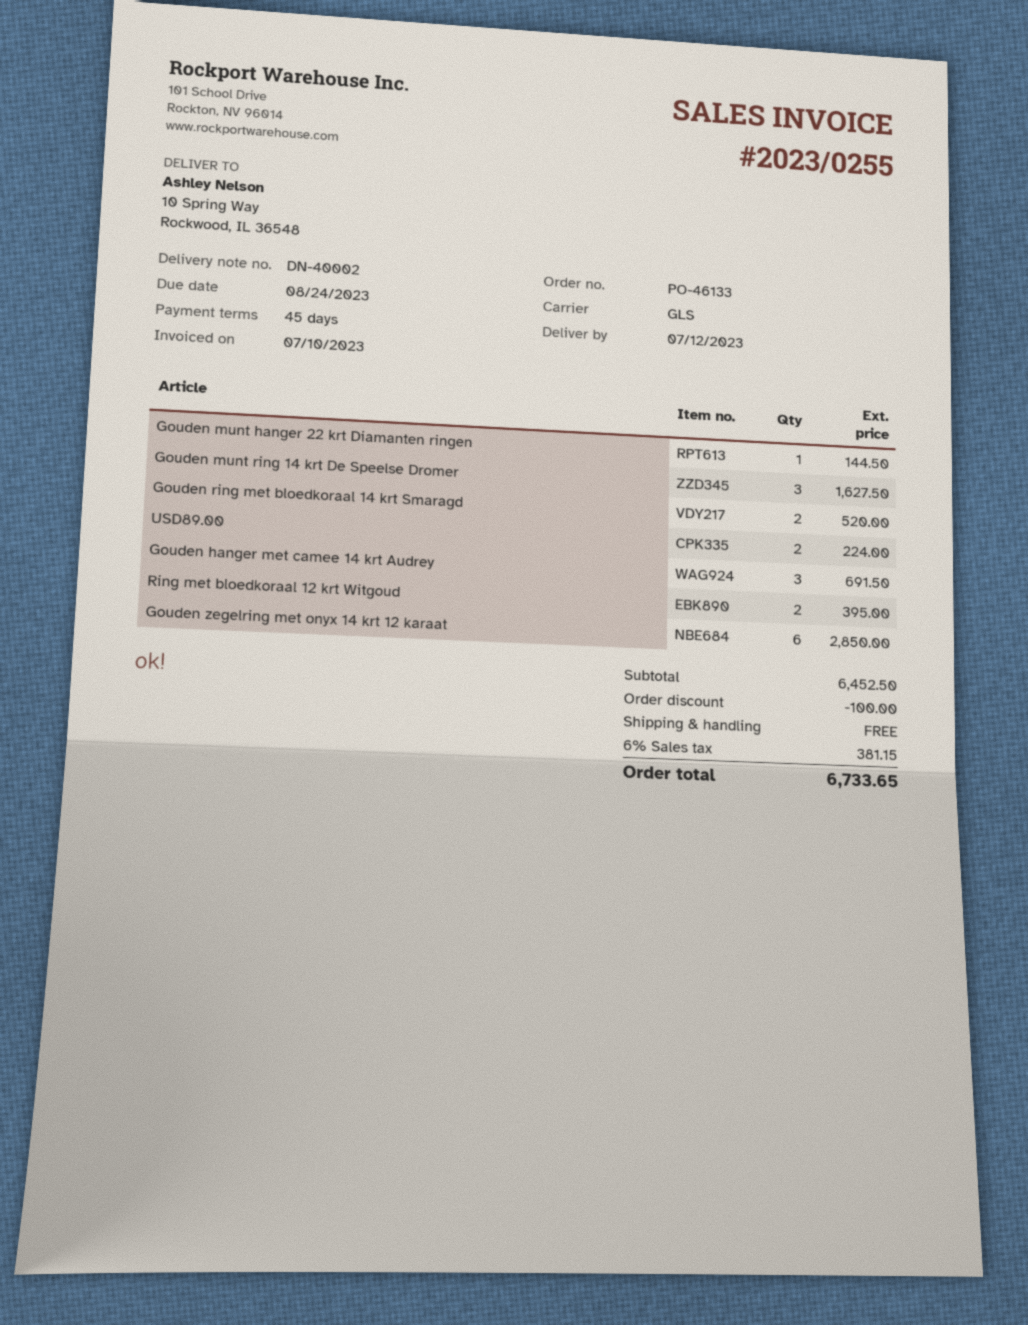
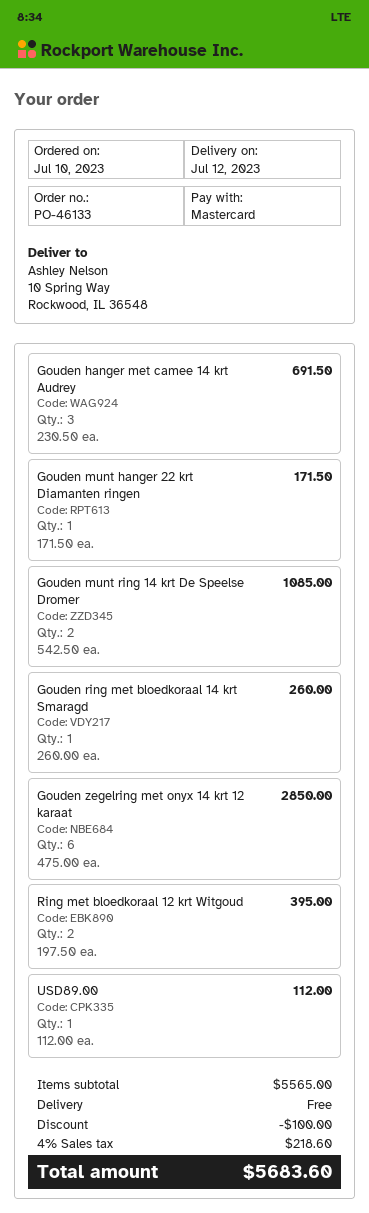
Gouden munt hanger 22 krt Diamanten ringen: 1 for 144.50 -> 1 for 171.50
Gouden munt ring 14 krt De Speelse Dromer: 3 for 1627.50 -> 2 for 1085.00
Gouden ring met bloedkoraal 14 krt Smaragd: 2 for 520.00 -> 1 for 260.00
USD89.00: 2 for 224.00 -> 1 for 112.00
subtotal: 6452.50 -> 5565.00
tax: 6% = 381.15 -> 4% = 218.60
total: 6733.65 -> 5683.60

